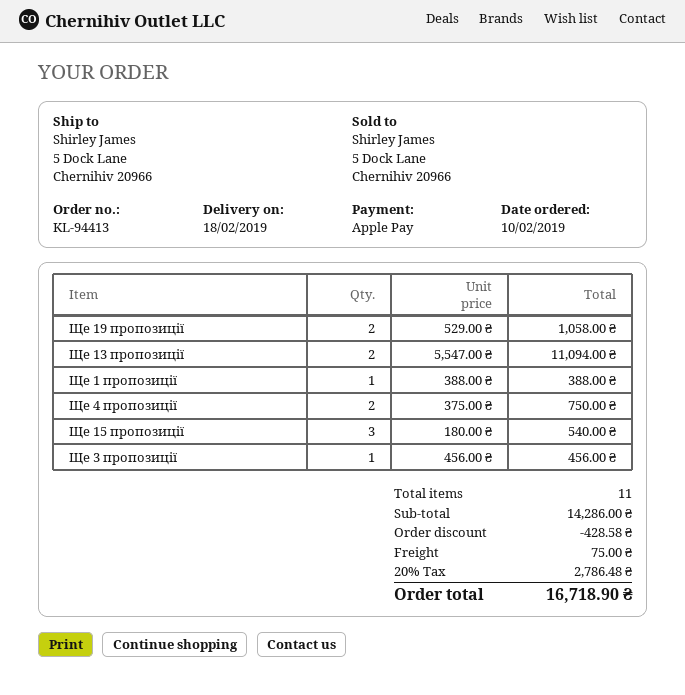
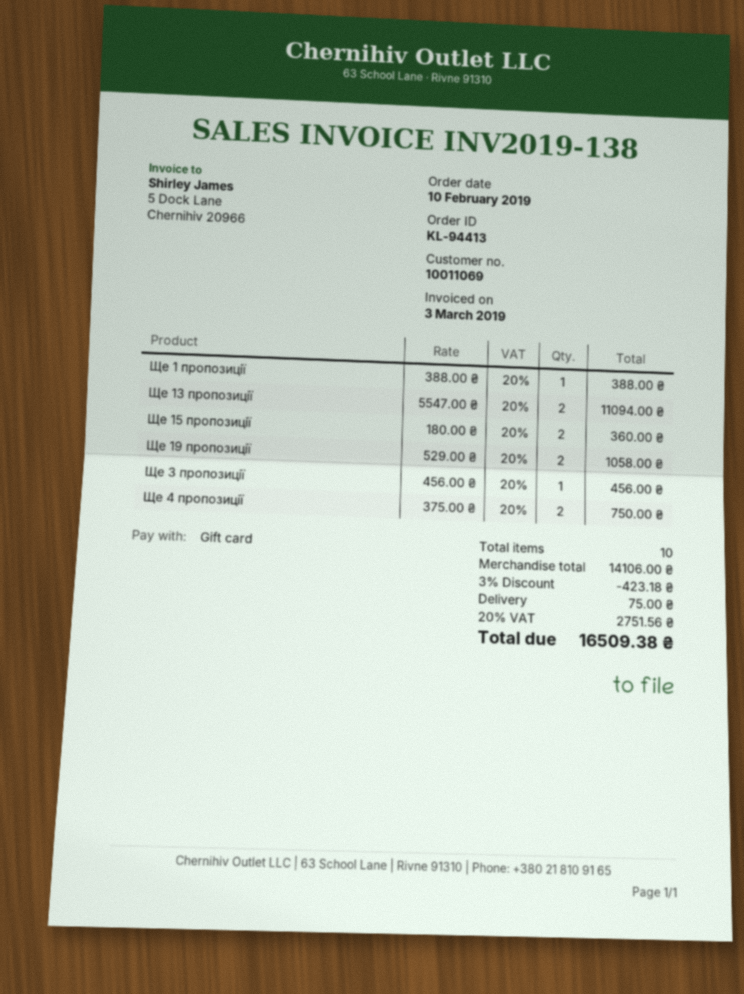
payment method: Apple Pay -> gift card
Ще 15 пропозиції: 3 x 180.00 = 540.00 -> 2 x 180.00 = 360.00
total quantity: 11 -> 10
subtotal: 14286.00 -> 14106.00
discount: 428.58 -> 423.18
tax: 20% = 2786.48 -> 20% = 2751.56
total: 16718.90 -> 16509.38

